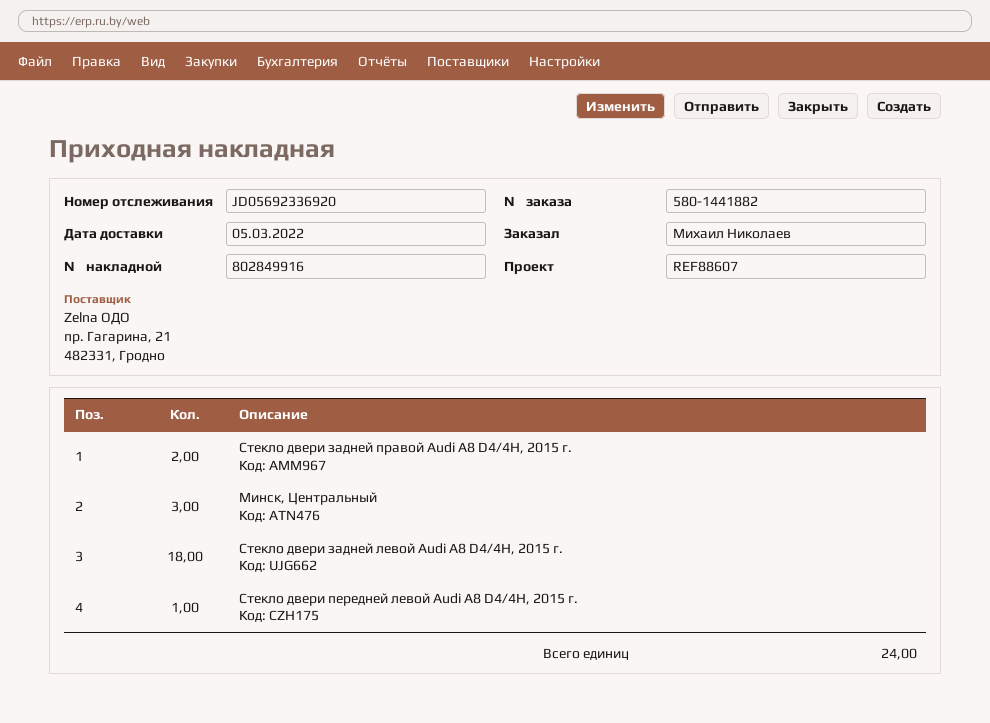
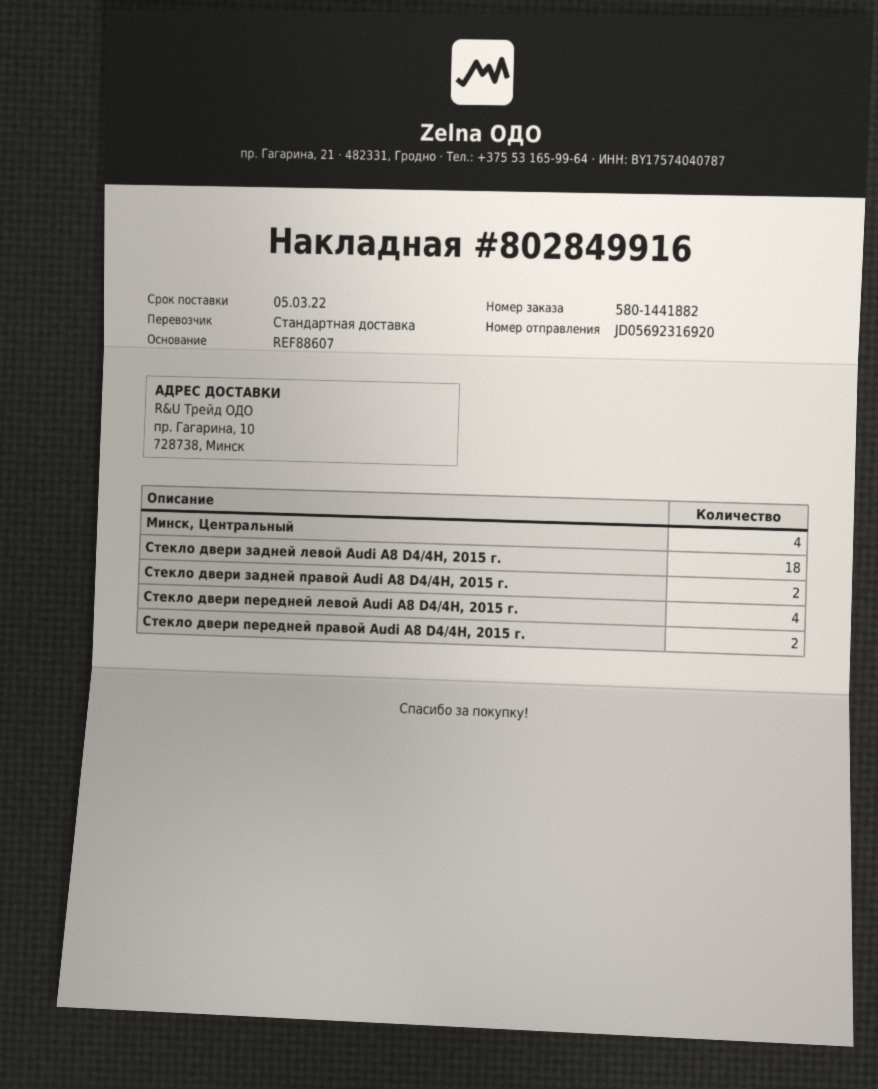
tracking number: JD05692336920 -> JD05692316920
Минск, Центральный: 3 -> 4
Стекло двери передней левой Audi A8 D4/4H, 2015 г.: 1 -> 4
Стекло двери передней правой Audi A8 D4/4H, 2015 г.: none -> 2

